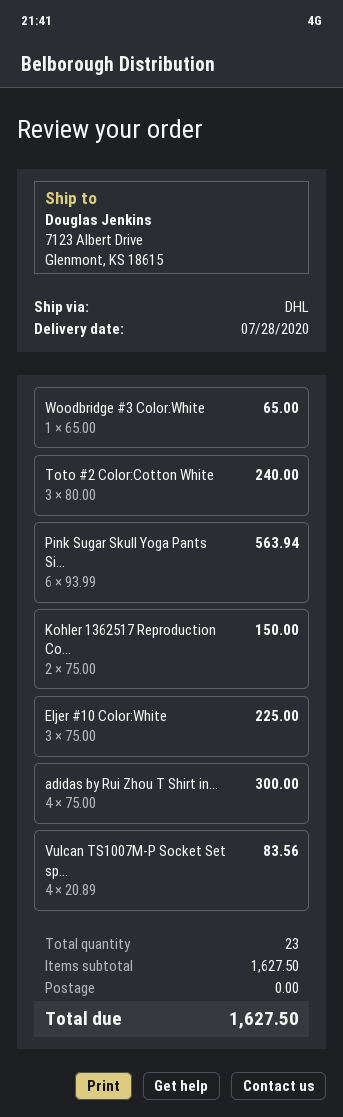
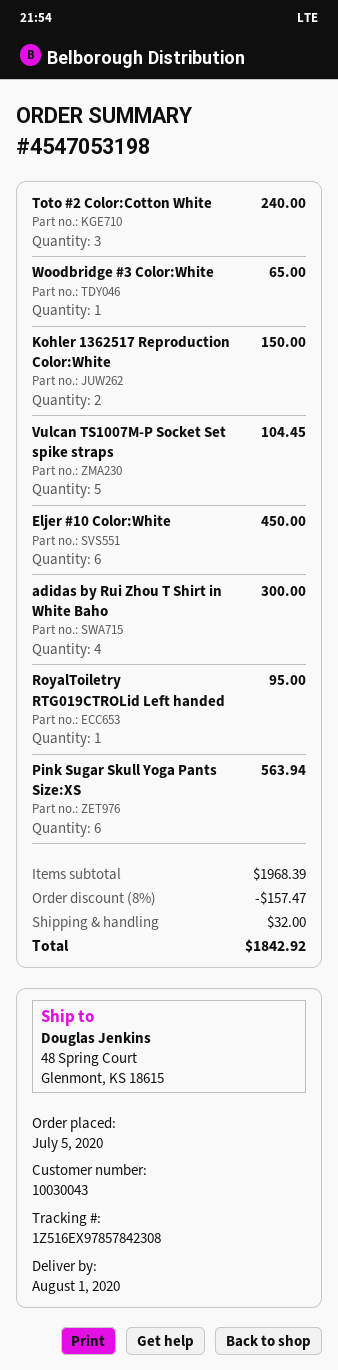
delivery date: 2020-07-28 -> 2020-08-01
ship to: 7123 Albert Drive, Glenmont, KS 18615 -> 48 Spring Court, Glenmont, KS 18615
Eljer #10 Color:White: 3 for 225.00 -> 6 for 450.00
Vulcan TS1007M-P Socket Set sp...: 4 for 83.56 -> 5 for 104.45
RoyalToiletry RTG019CTROLid Left handed: none -> 1 for 95.00
subtotal: 1627.50 -> 1968.39
discount: none -> 8% = 157.47
shipping: 0.00 -> 32.00
total: 1627.50 -> 1842.92

